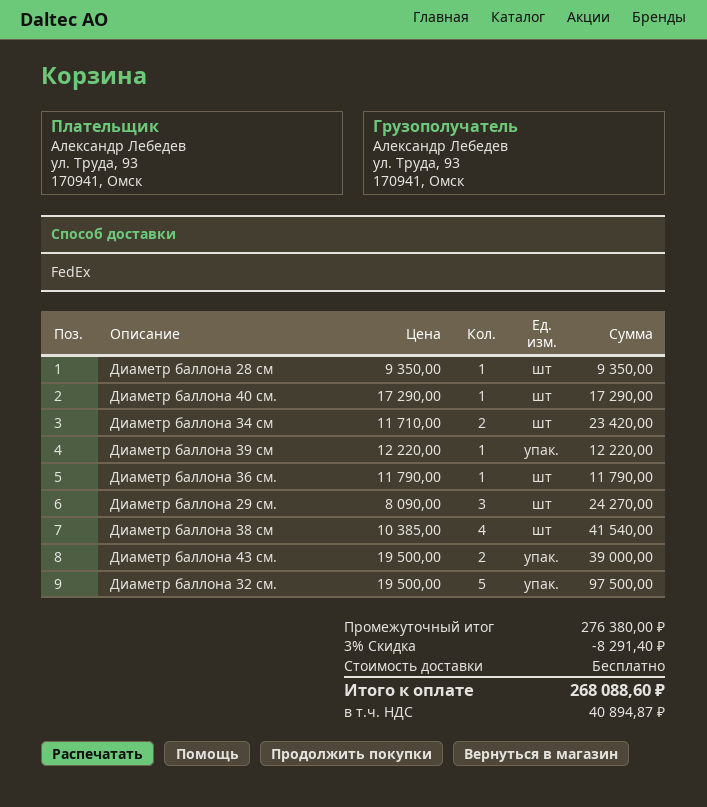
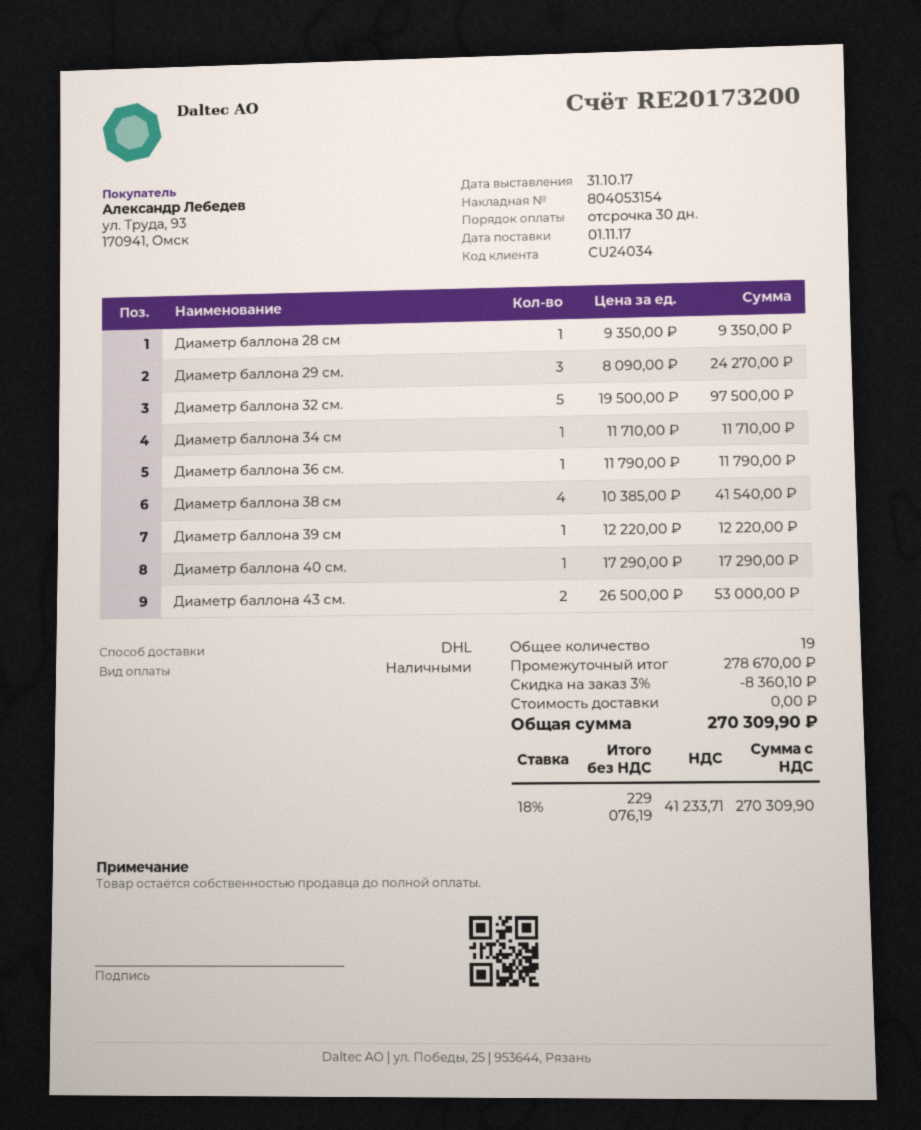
shipping method: FedEx -> DHL
Диаметр баллона 34 см: 2 x 11710.00 = 23420.00 -> 1 x 11710.00 = 11710.00
Диаметр баллона 43 см.: 2 x 19500.00 = 39000.00 -> 2 x 26500.00 = 53000.00
subtotal: 276380.00 -> 278670.00
discount: 3% = 8291.40 -> 3% = 8360.10
tax: 40894.87 -> 41233.71
total: 268088.60 -> 270309.90

